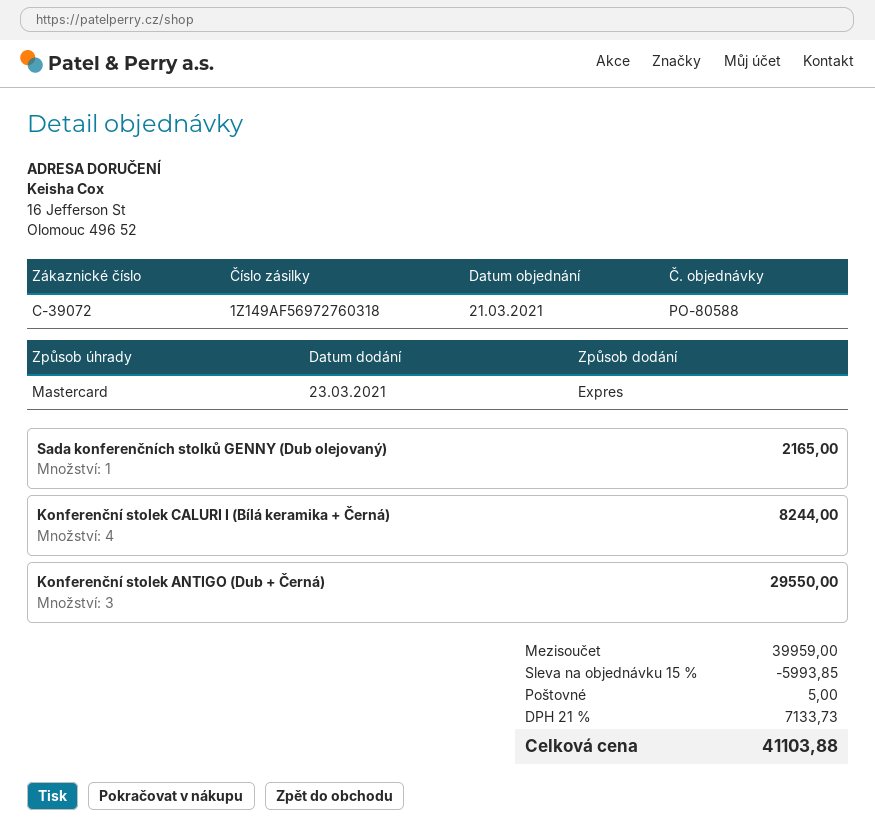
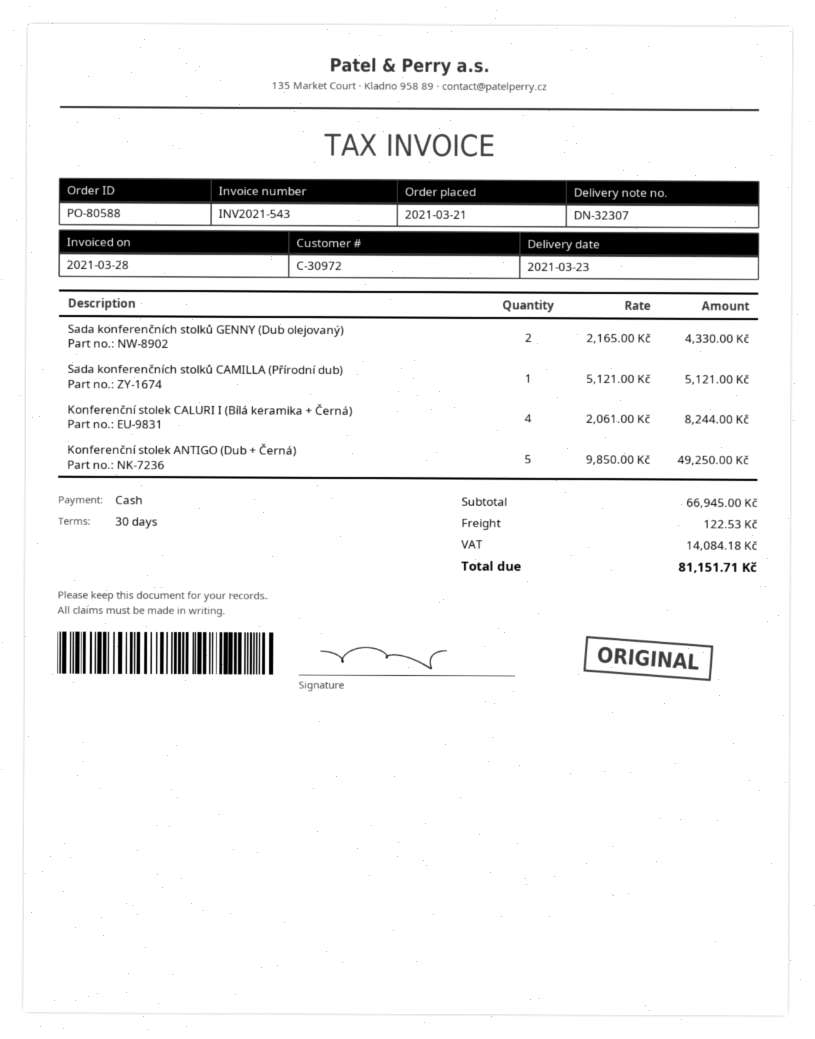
customer number: C-39072 -> C-30972
payment method: Mastercard -> cash
Sada konferenčních stolků GENNY (Dub olejovaný): 1 for 2165.00 -> 2 for 4330.00
Konferenční stolek ANTIGO (Dub + Černá): 3 for 29550.00 -> 5 for 49250.00
Sada konferenčních stolků CAMILLA (Přírodní dub): none -> 1 for 5121.00
subtotal: 39959.00 -> 66945.00
discount: 15% = 5993.85 -> none
shipping: 5.00 -> 122.53
tax: 7133.73 -> 14084.18
total: 41103.88 -> 81151.71

